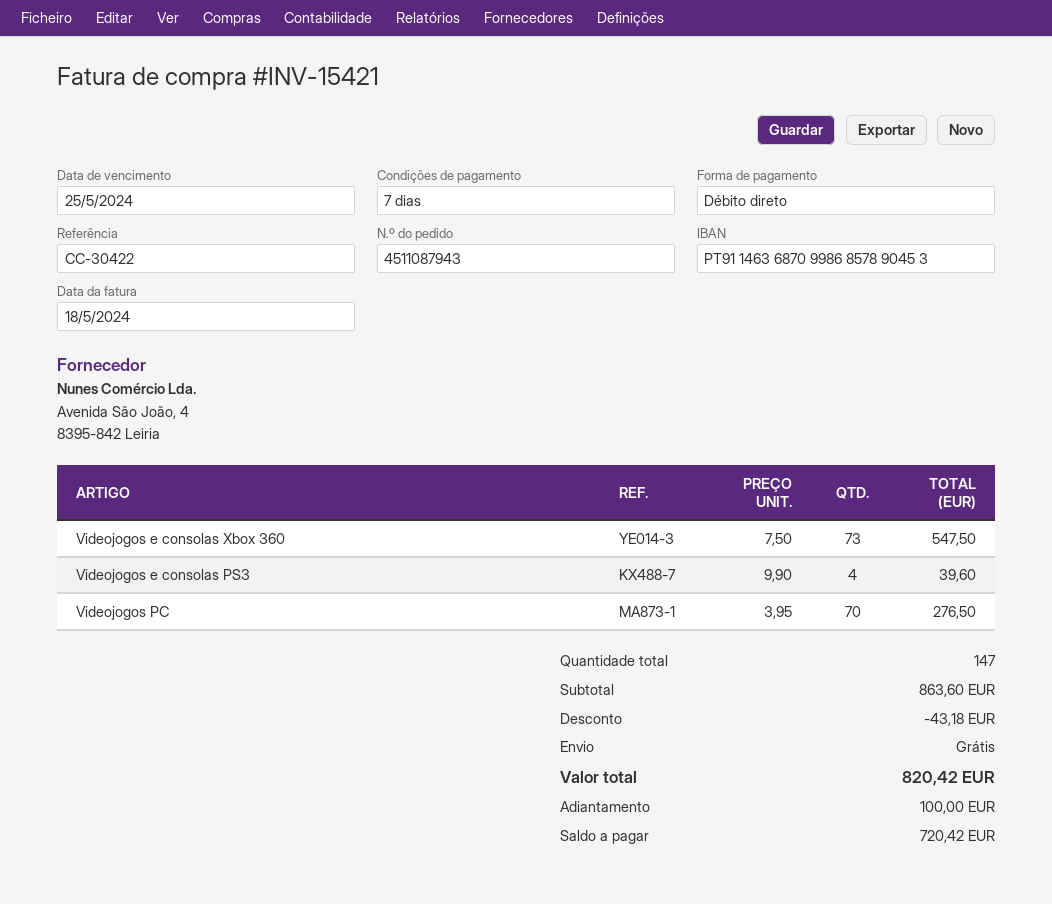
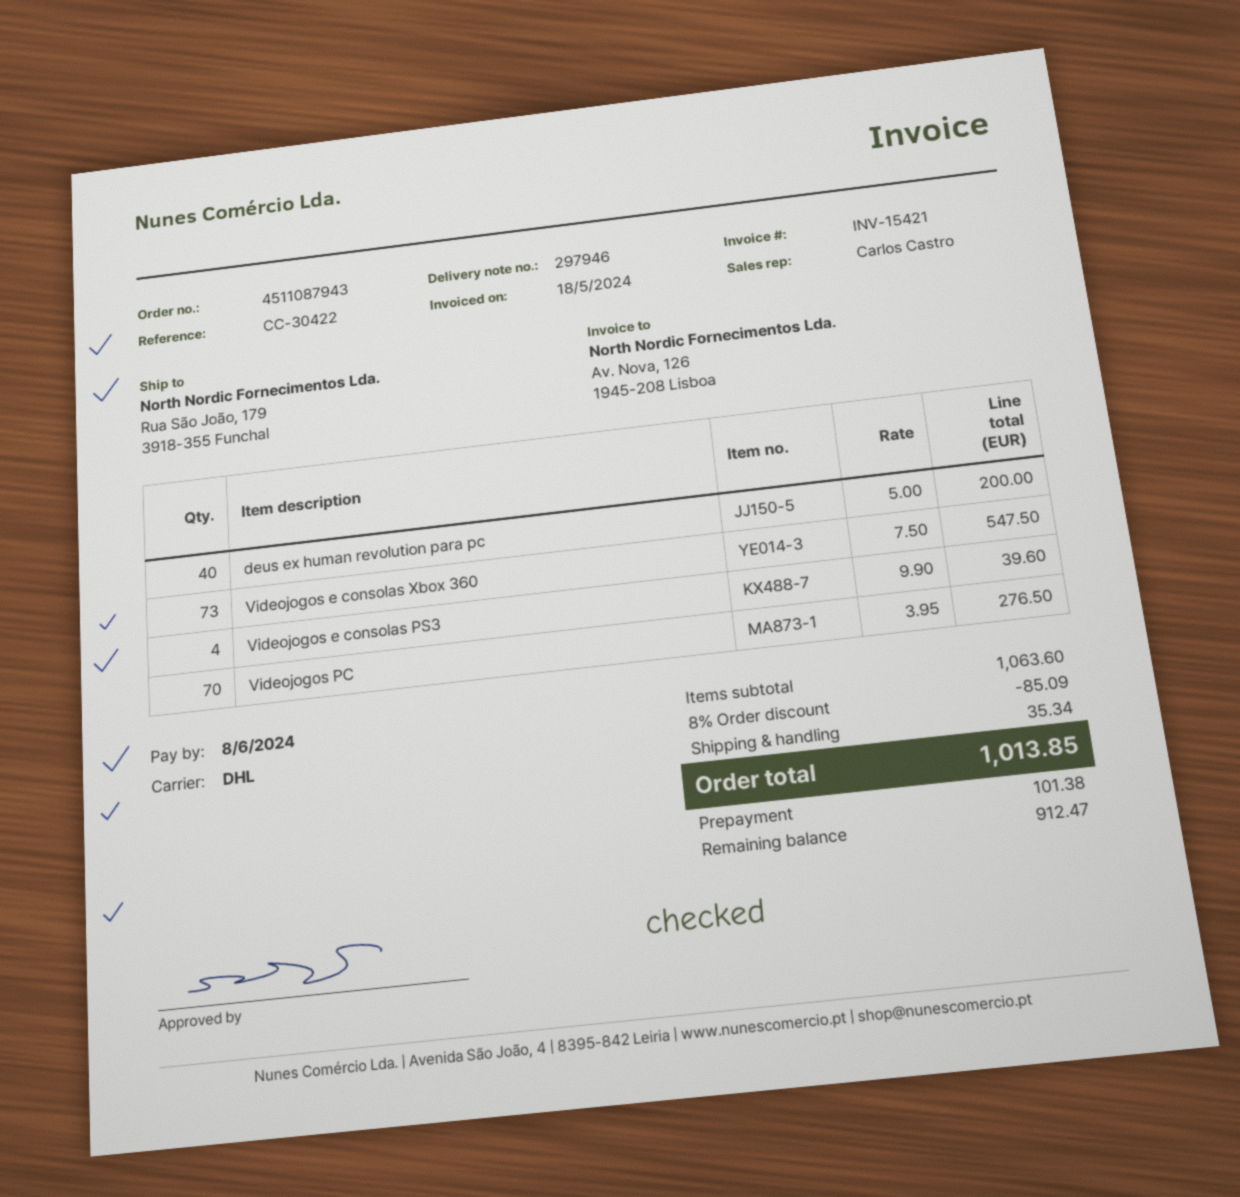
due date: 2024-05-25 -> 2024-06-08
deus ex human revolution para pc: none -> 40 x 5.00 = 200.00
subtotal: 863.60 -> 1063.60
discount: 43.18 -> 85.09
shipping: 0.00 -> 35.34
total: 820.42 -> 1013.85
deposit: 100.00 -> 101.38
balance: 720.42 -> 912.47

